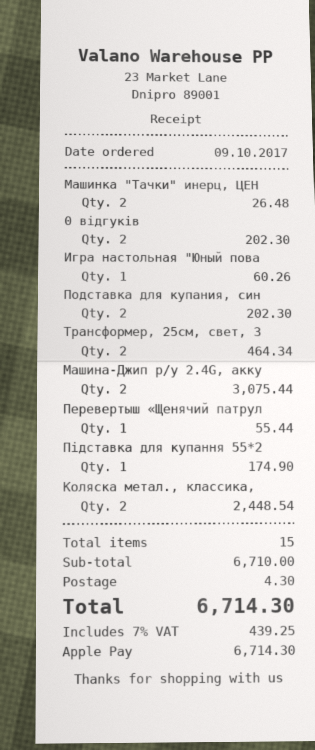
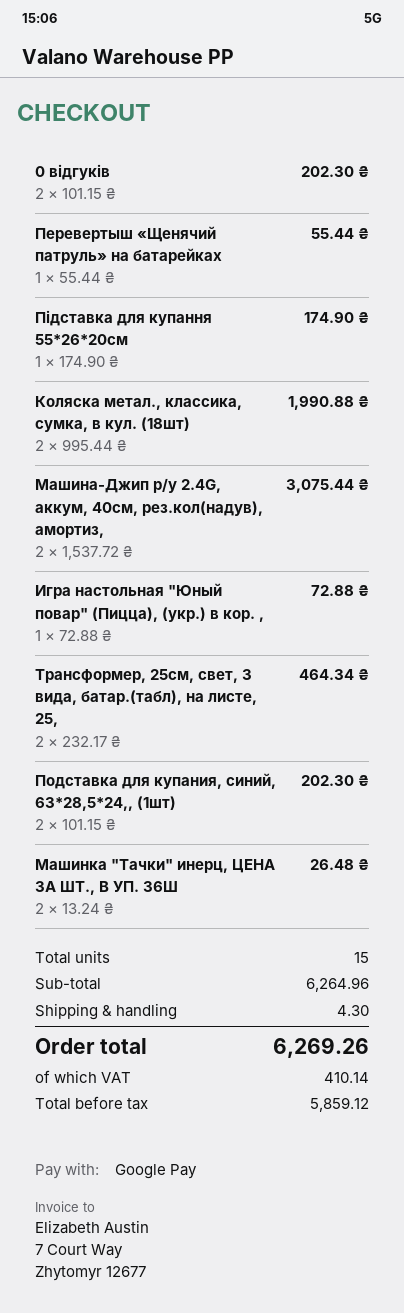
payment method: Apple Pay -> Google Pay
Игра настольная "Юный пова: 1 for 60.26 -> 1 for 72.88
Коляска метал., классика,: 2 for 2448.54 -> 2 for 1990.88
subtotal: 6710.00 -> 6264.96
tax: 439.25 -> 410.14
total: 6714.30 -> 6269.26

